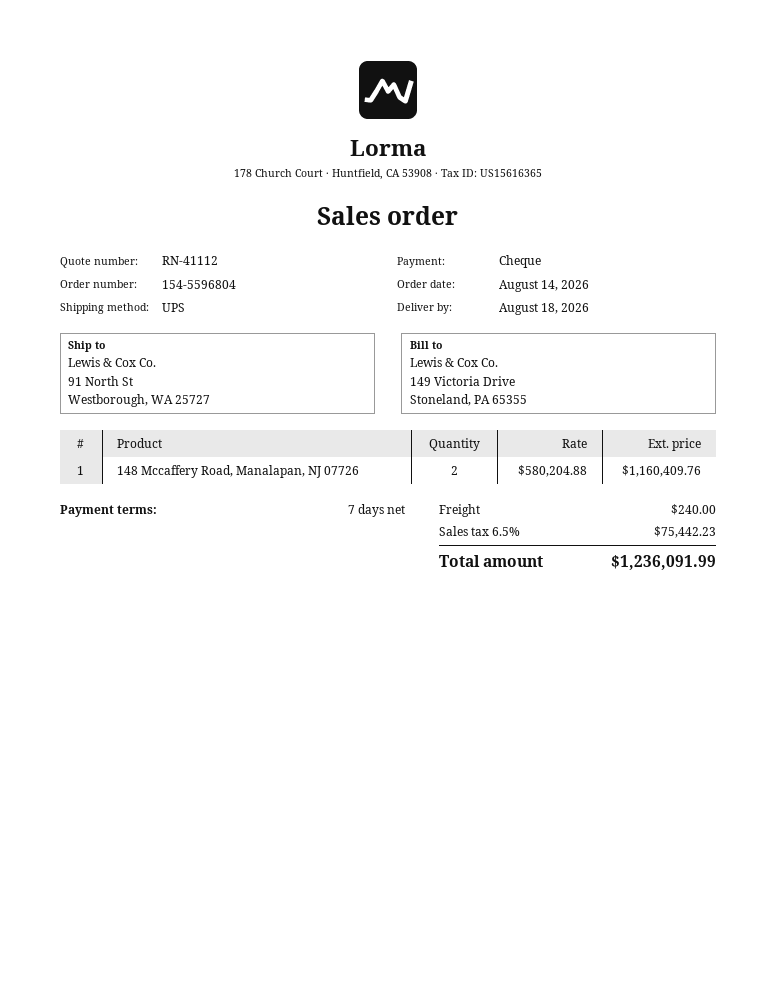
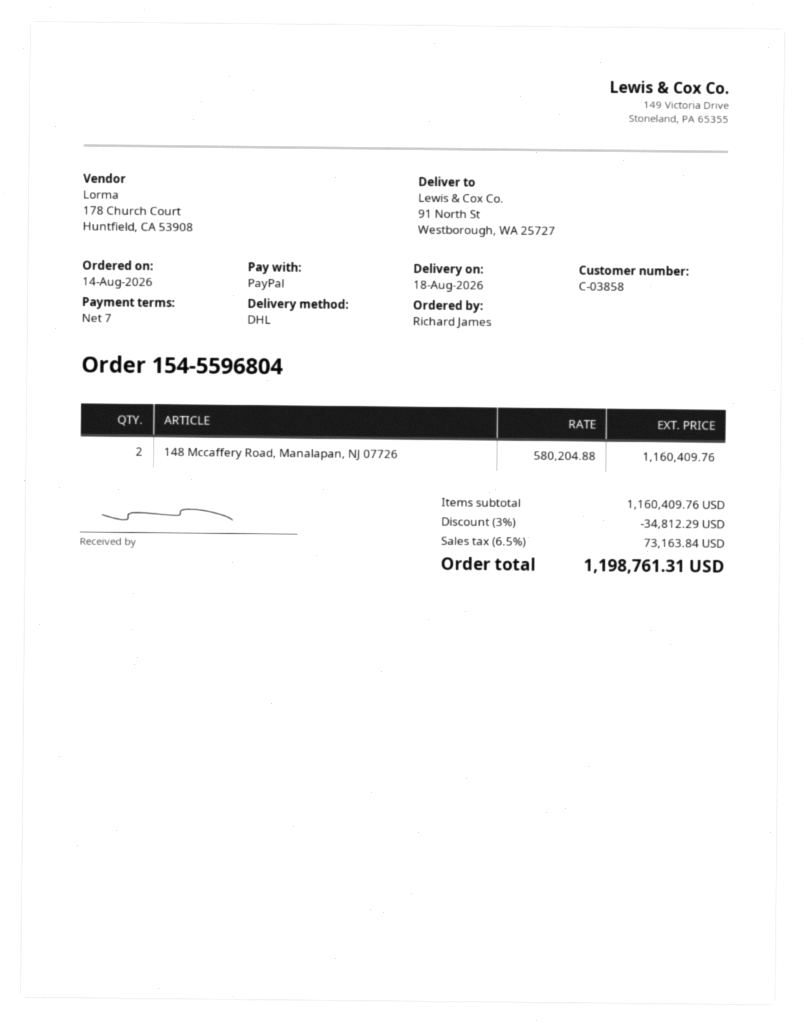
payment method: cheque -> PayPal
shipping method: UPS -> DHL
discount: none -> 3% = 34812.29
shipping: 240.00 -> none
tax: 6.5% = 75442.23 -> 6.5% = 73163.84
total: 1236091.99 -> 1198761.31

